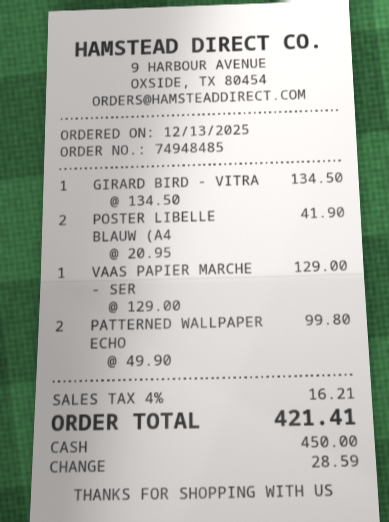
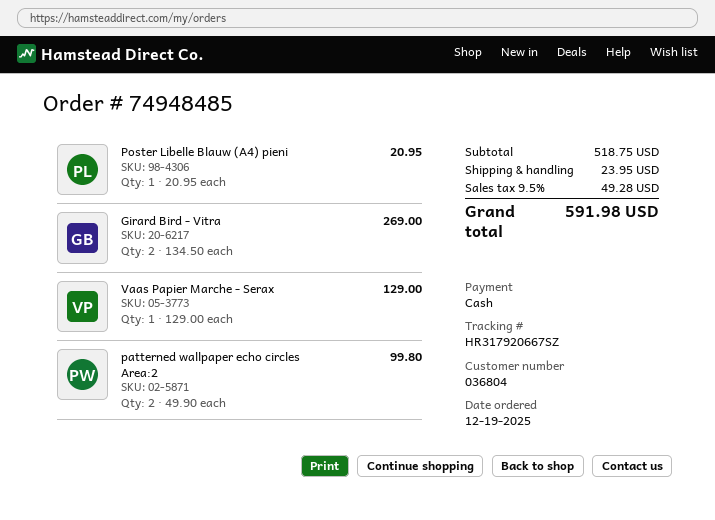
order date: 2025-12-13 -> 2025-12-19
GIRARD BIRD - VITRA: 1 x 134.50 = 134.50 -> 2 x 134.50 = 269.00
POSTER LIBELLE BLAUW (A4: 2 x 20.95 = 41.90 -> 1 x 20.95 = 20.95
shipping: none -> 23.95
tax: 4% = 16.21 -> 9.5% = 49.28
total: 421.41 -> 591.98

